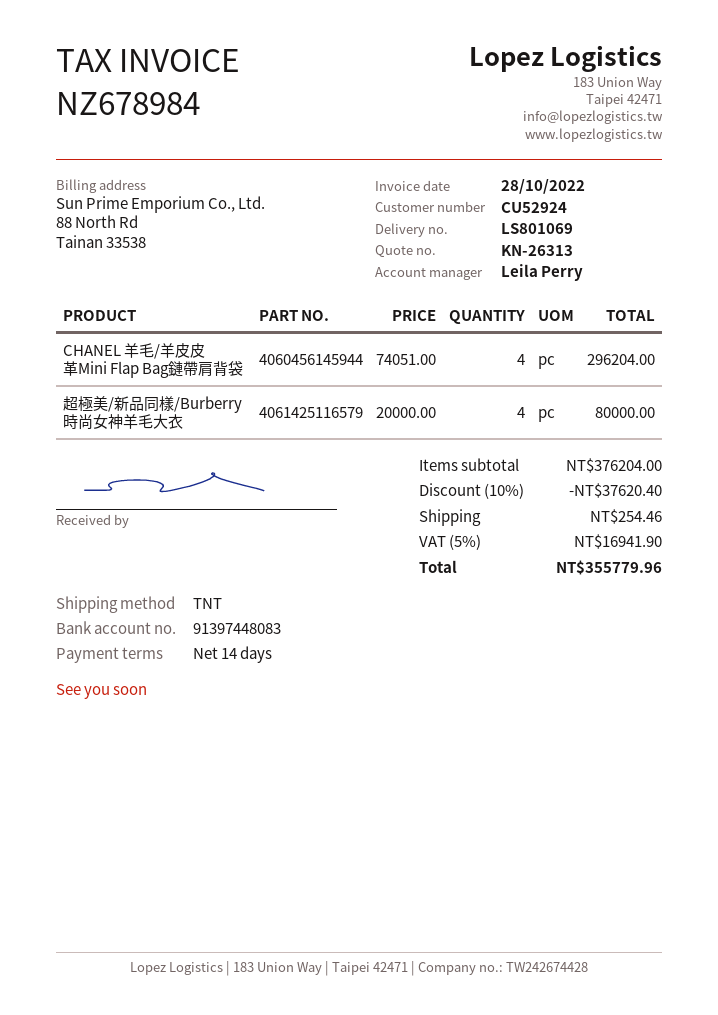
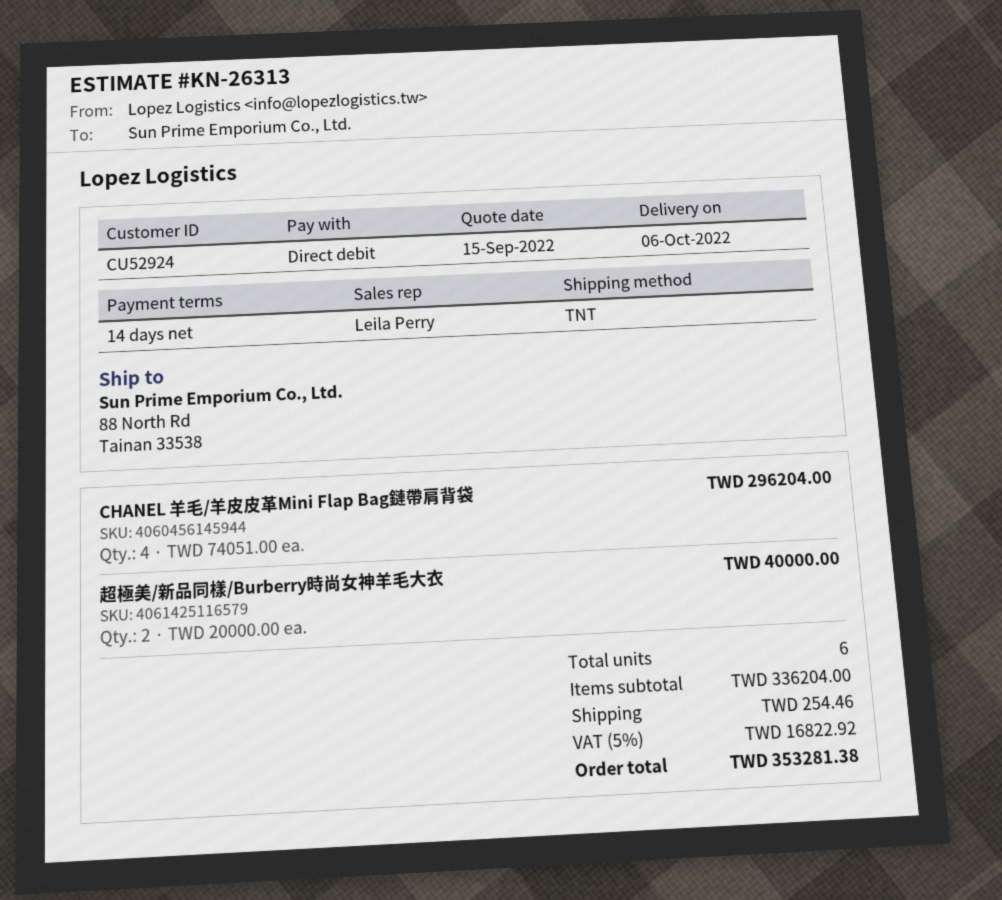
超極美/新品同樣/Burberry時尚女神羊毛大衣: 4 x 20000.00 = 80000.00 -> 2 x 20000.00 = 40000.00
subtotal: 376204.00 -> 336204.00
discount: 10% = 37620.40 -> none
tax: 5% = 16941.90 -> 5% = 16822.92
total: 355779.96 -> 353281.38

